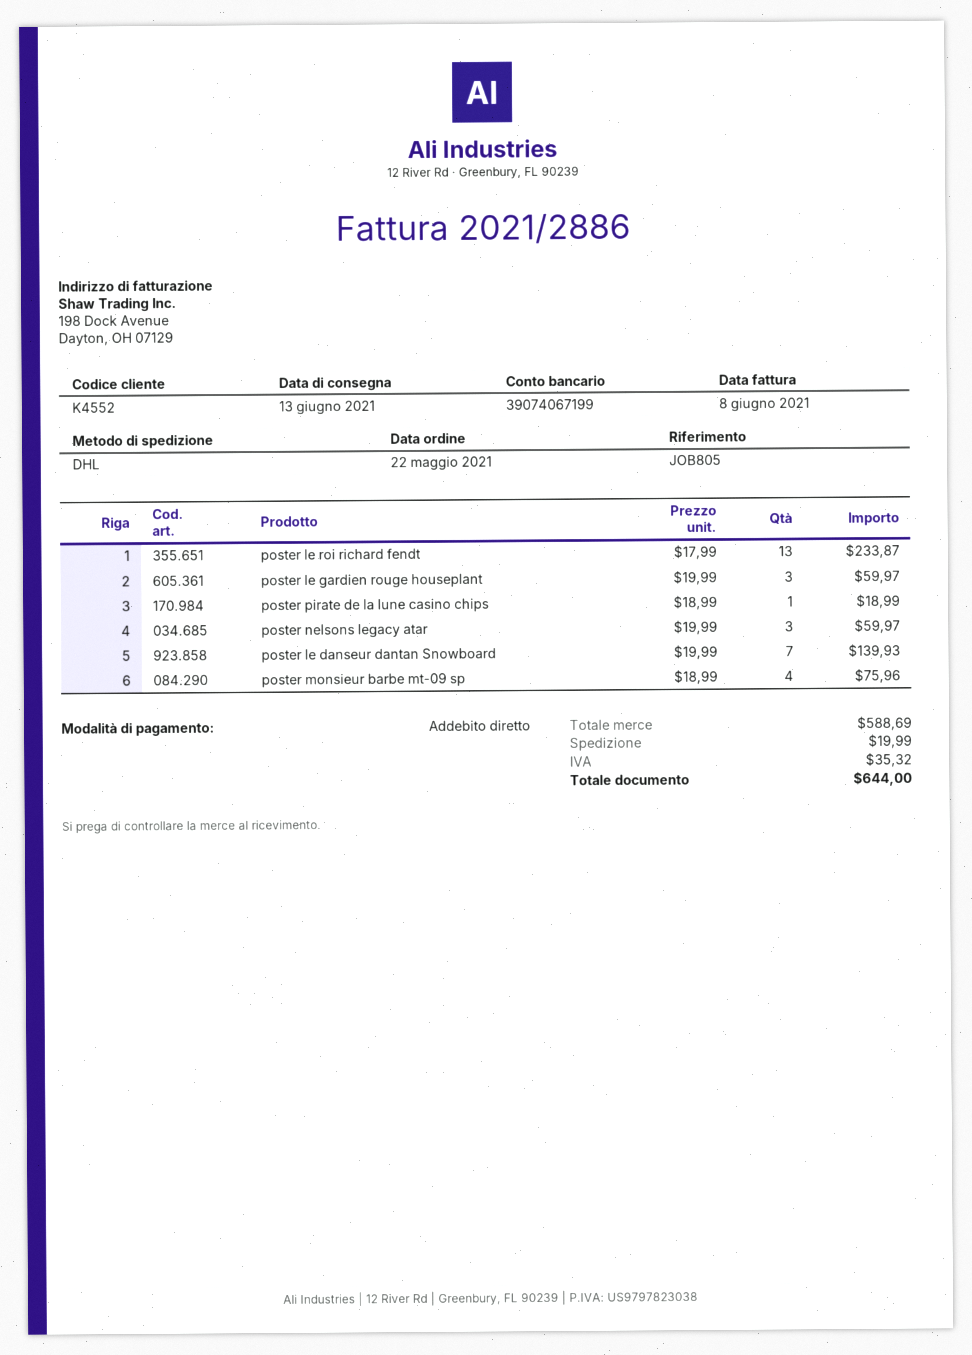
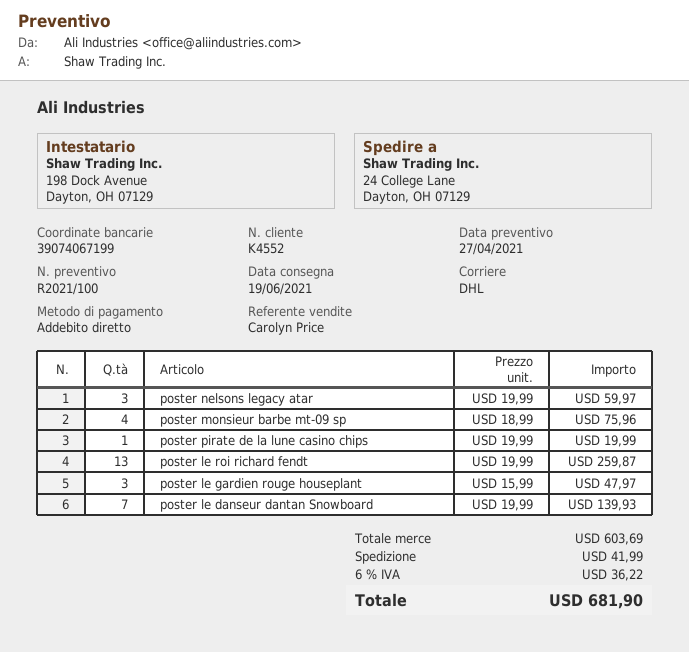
delivery date: 2021-06-13 -> 2021-06-19
poster le roi richard fendt: 13 x 17.99 = 233.87 -> 13 x 19.99 = 259.87
poster le gardien rouge houseplant: 3 x 19.99 = 59.97 -> 3 x 15.99 = 47.97
poster pirate de la lune casino chips: 1 x 18.99 = 18.99 -> 1 x 19.99 = 19.99
subtotal: 588.69 -> 603.69
shipping: 19.99 -> 41.99
tax: 35.32 -> 36.22
total: 644.00 -> 681.90

